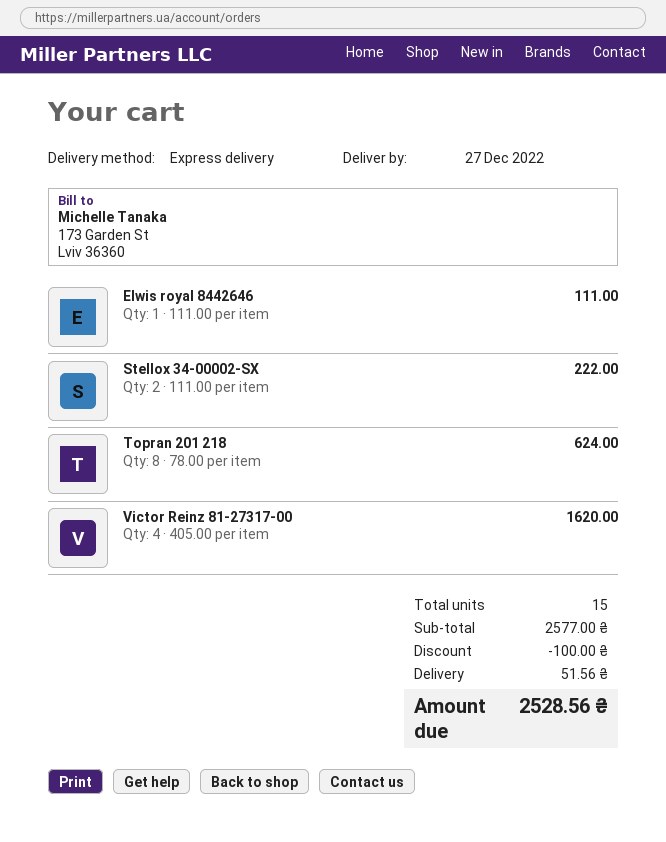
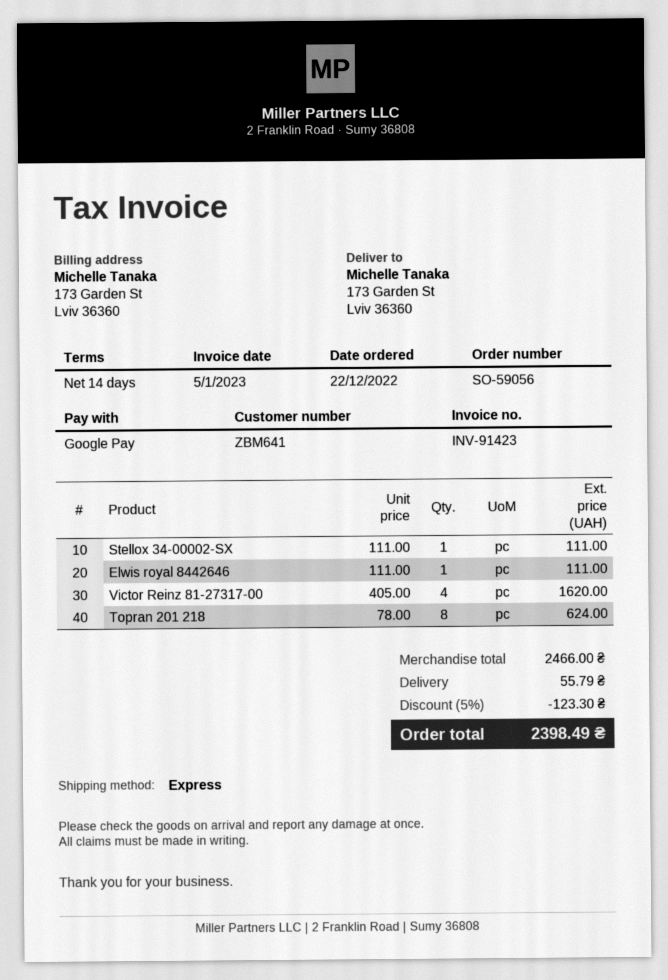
Stellox 34-00002-SX: 2 x 111.00 = 222.00 -> 1 x 111.00 = 111.00
subtotal: 2577.00 -> 2466.00
discount: 100.00 -> 123.30
shipping: 51.56 -> 55.79
total: 2528.56 -> 2398.49

